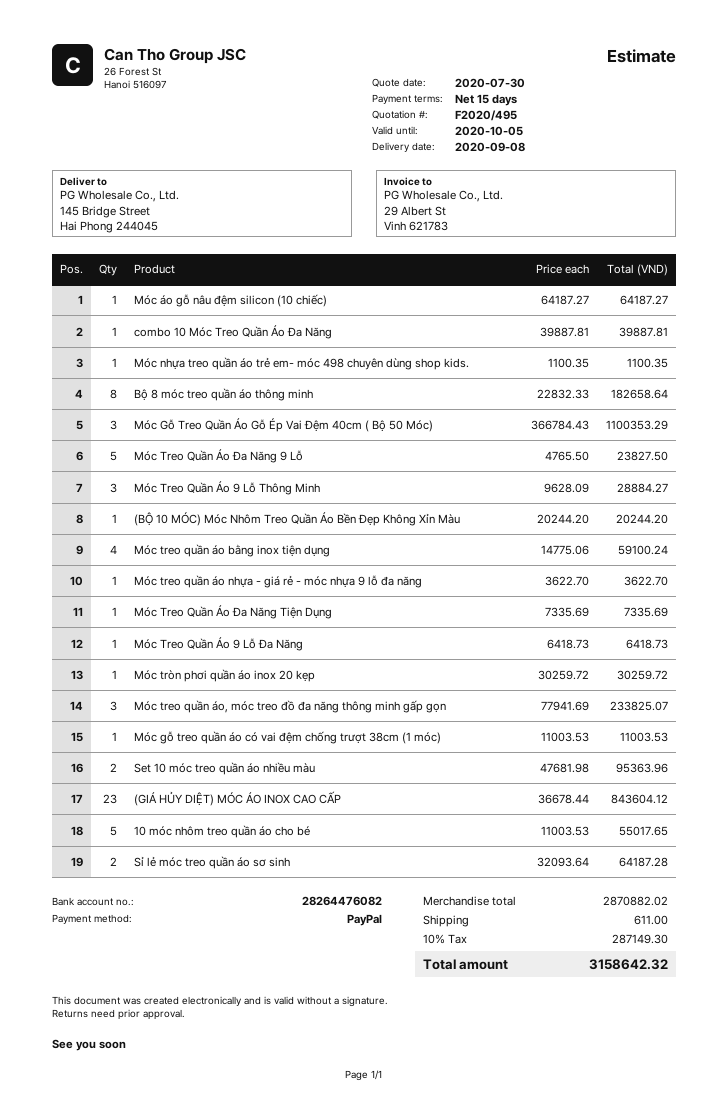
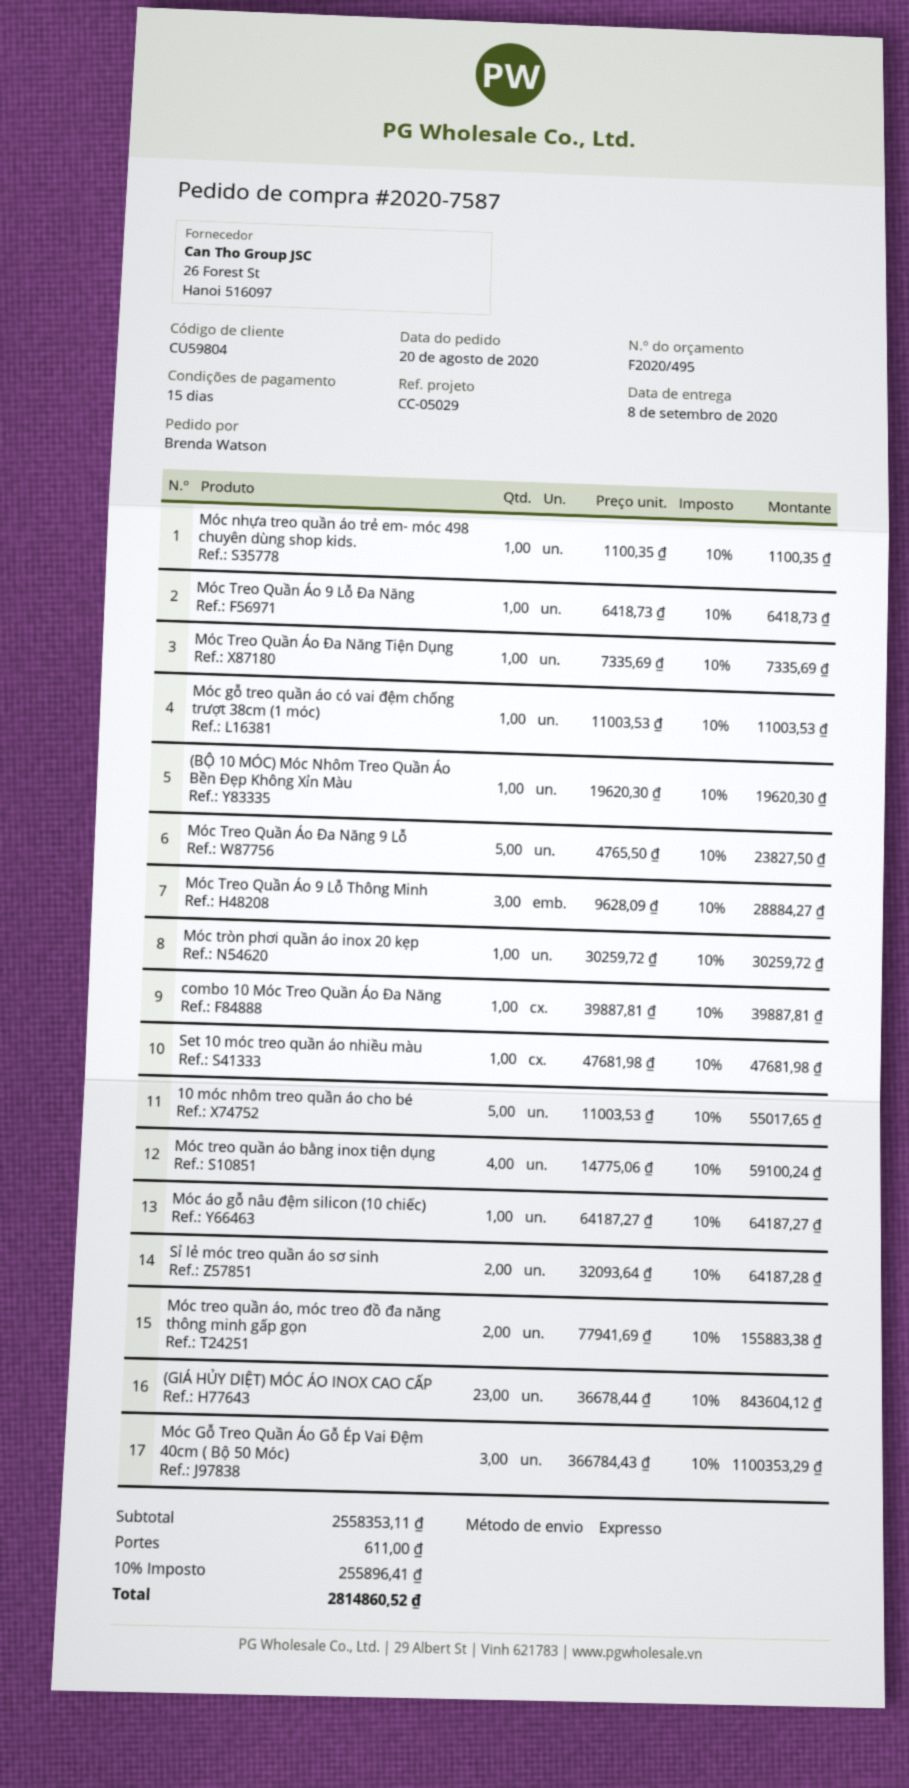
Bộ 8 móc treo quần áo thông minh: 8 x 22832.33 = 182658.64 -> none
(BỘ 10 MÓC) Móc Nhôm Treo Quần Áo Bền Đẹp Không Xỉn Màu: 1 x 20244.20 = 20244.20 -> 1 x 19620.30 = 19620.30
Móc treo quần áo nhựa - giá rẻ - móc nhựa 9 lỗ đa năng: 1 x 3622.70 = 3622.70 -> none
Móc treo quần áo, móc treo đồ đa năng thông minh gấp gọn: 3 x 77941.69 = 233825.07 -> 2 x 77941.69 = 155883.38
Set 10 móc treo quần áo nhiều màu: 2 x 47681.98 = 95363.96 -> 1 x 47681.98 = 47681.98
subtotal: 2870882.02 -> 2558353.11
tax: 10% = 287149.30 -> 10% = 255896.41
total: 3158642.32 -> 2814860.52

